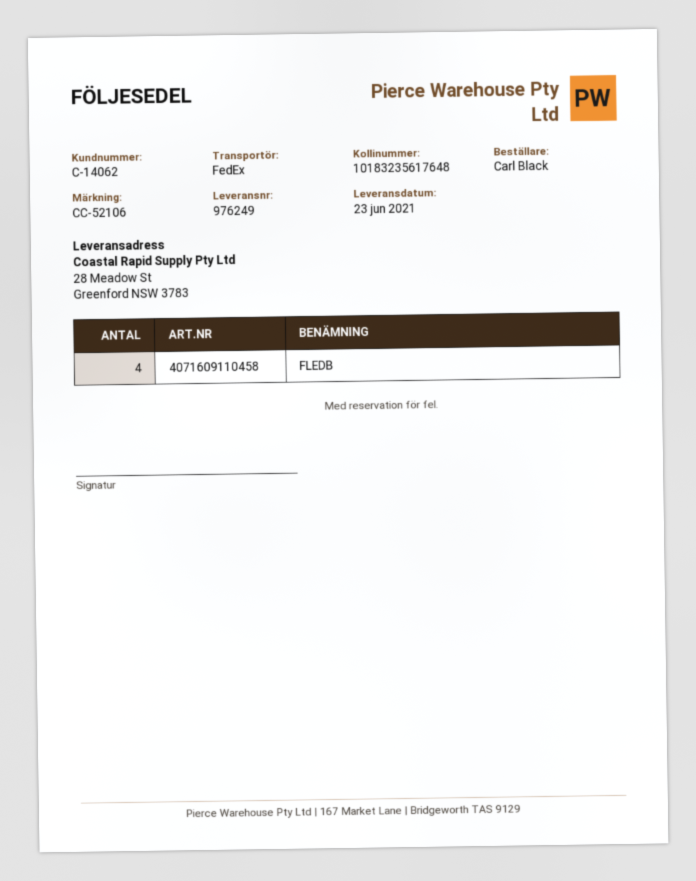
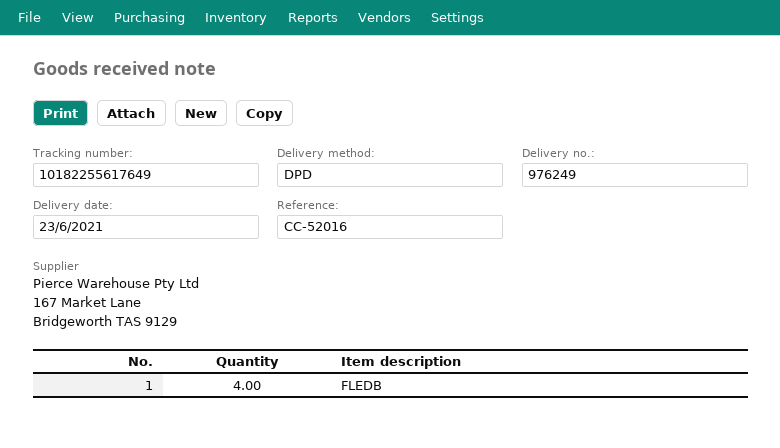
reference: CC-52106 -> CC-52016
shipping method: FedEx -> DPD
tracking number: 10183235617648 -> 10182255617649

